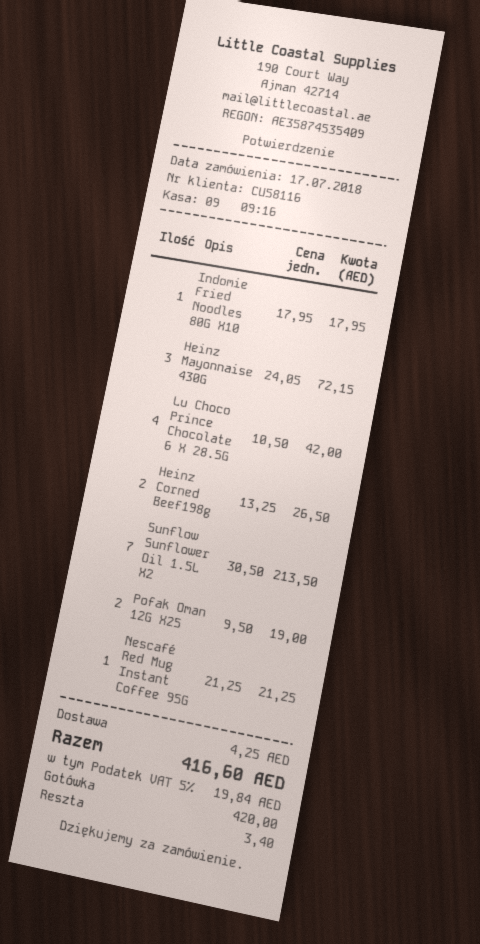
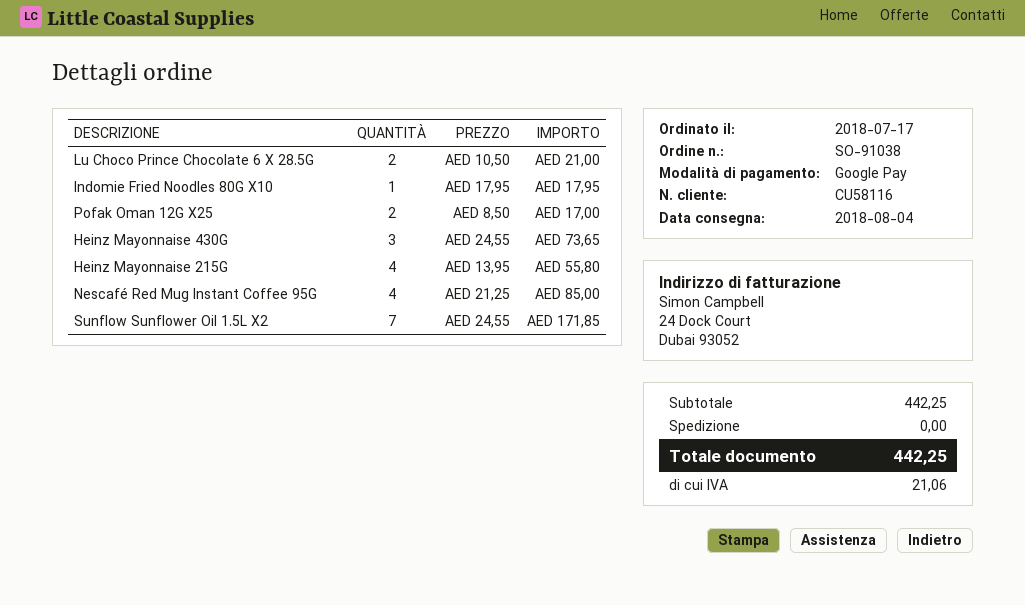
payment method: cash -> Google Pay
Heinz Mayonnaise 430G: 3 x 24.05 = 72.15 -> 3 x 24.55 = 73.65
Lu Choco Prince Chocolate 6 X 28.5G: 4 x 10.50 = 42.00 -> 2 x 10.50 = 21.00
Heinz Corned Beef198g: 2 x 13.25 = 26.50 -> none
Sunflow Sunflower Oil 1.5L X2: 7 x 30.50 = 213.50 -> 7 x 24.55 = 171.85
Pofak Oman 12G X25: 2 x 9.50 = 19.00 -> 2 x 8.50 = 17.00
Nescafé Red Mug Instant Coffee 95G: 1 x 21.25 = 21.25 -> 4 x 21.25 = 85.00
Heinz Mayonnaise 215G: none -> 4 x 13.95 = 55.80
shipping: 4.25 -> 0.00
tax: 19.84 -> 21.06
total: 416.60 -> 442.25

